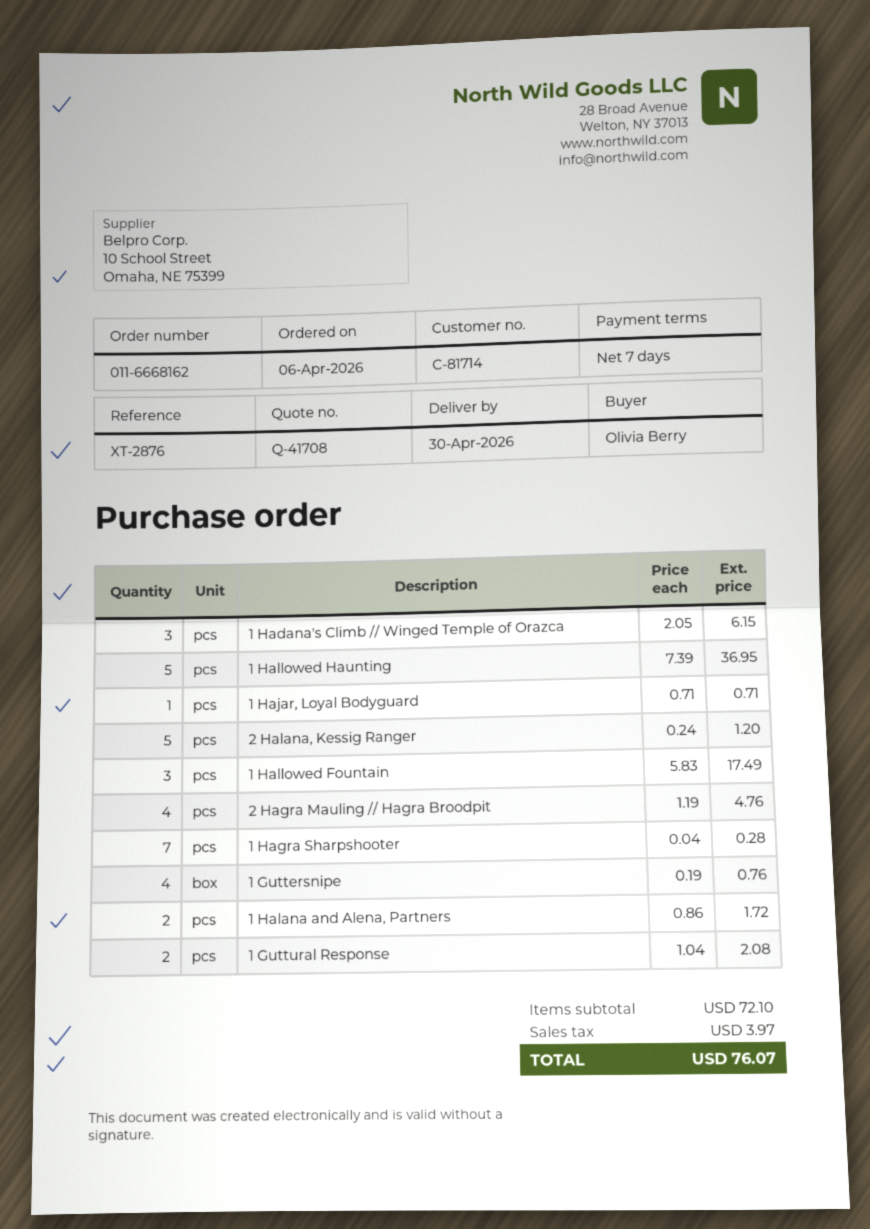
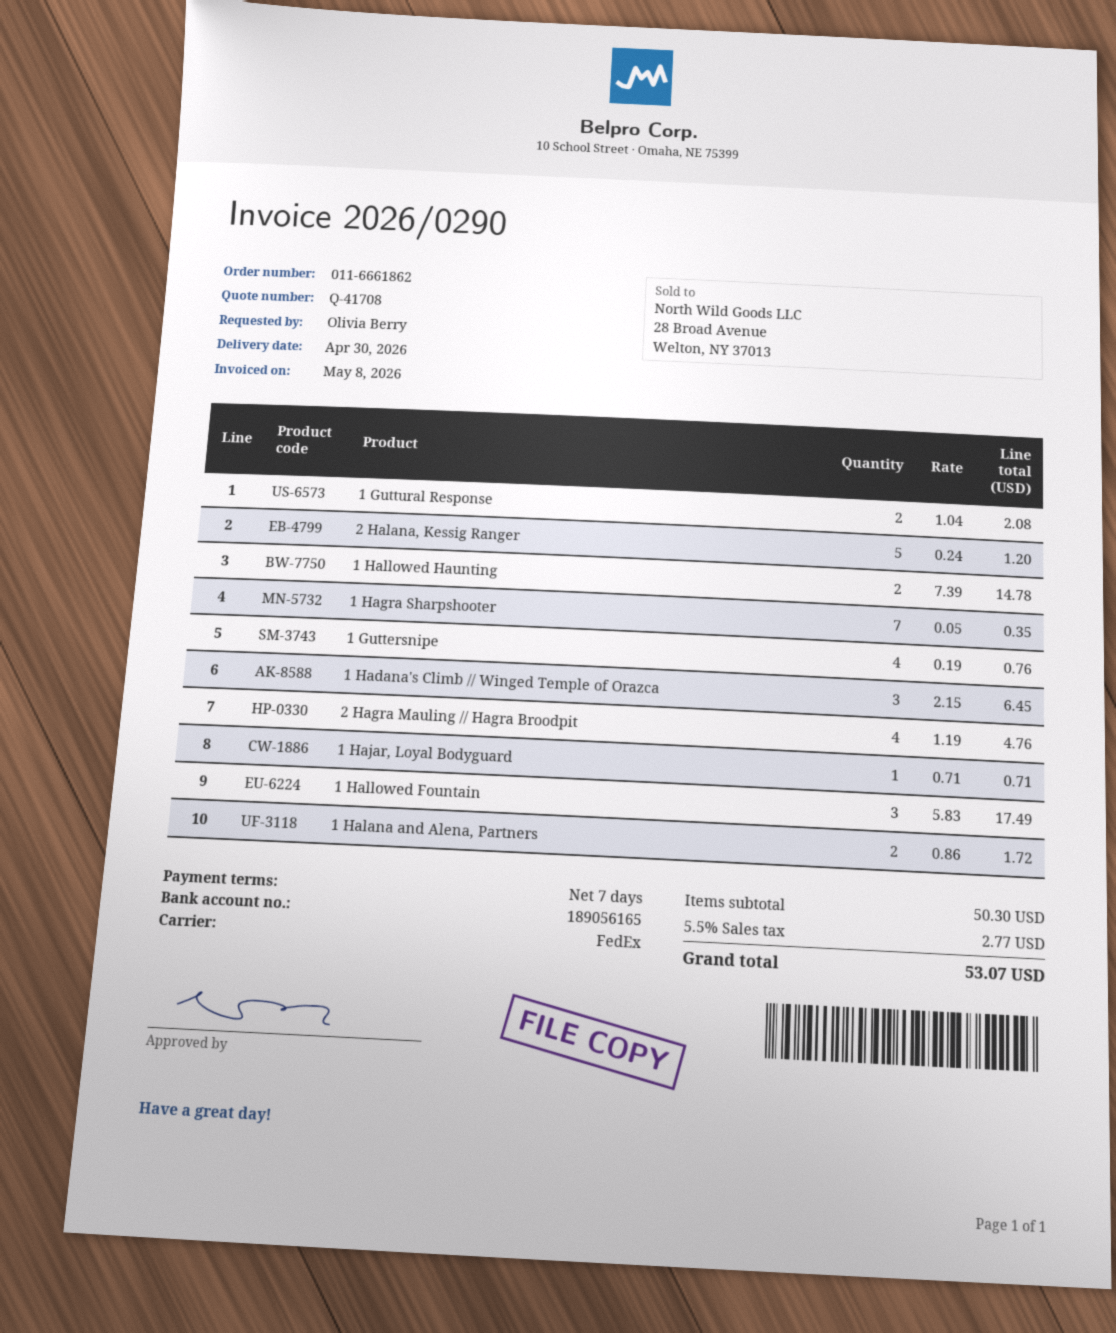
order number: 011-6668162 -> 011-6661862
1 Hadana's Climb // Winged Temple of Orazca: 3 x 2.05 = 6.15 -> 3 x 2.15 = 6.45
1 Hallowed Haunting: 5 x 7.39 = 36.95 -> 2 x 7.39 = 14.78
1 Hagra Sharpshooter: 7 x 0.04 = 0.28 -> 7 x 0.05 = 0.35
subtotal: 72.10 -> 50.30
tax: 3.97 -> 2.77
total: 76.07 -> 53.07

